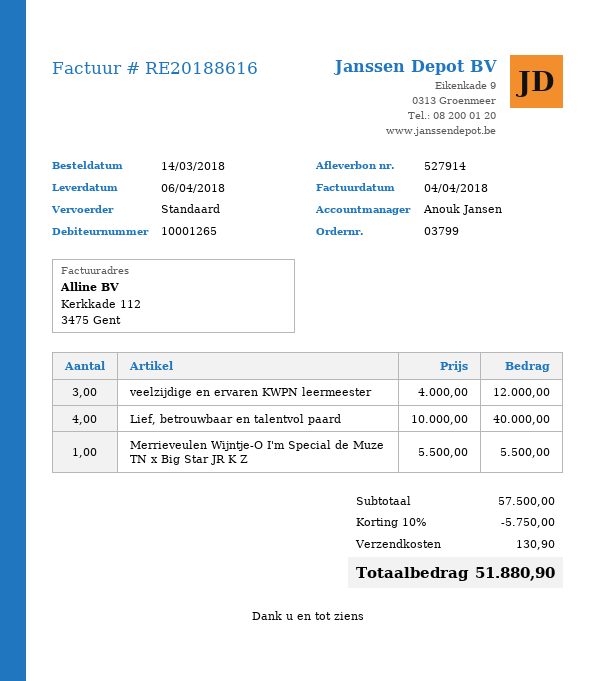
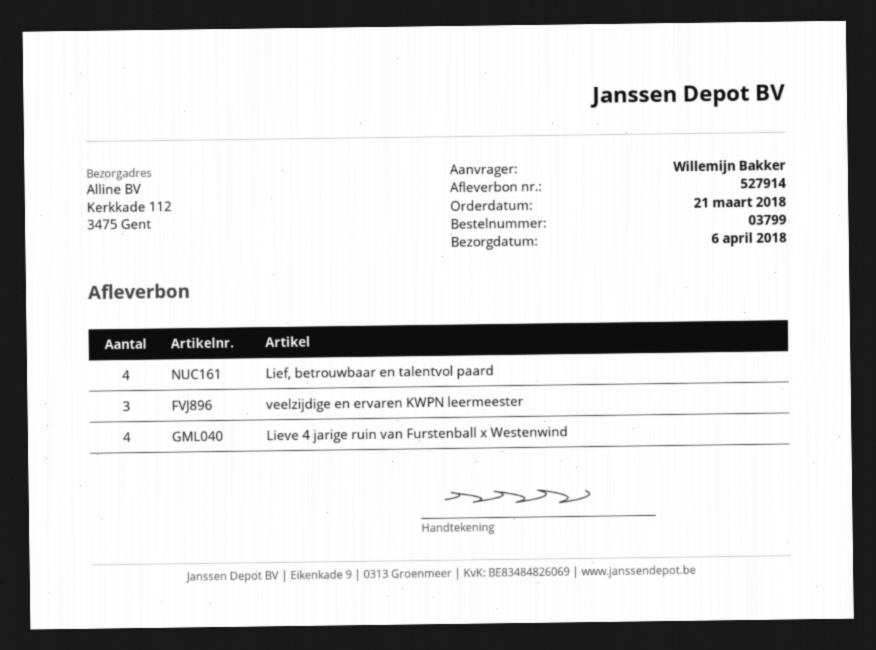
order date: 2018-03-14 -> 2018-03-21
Merrieveulen Wijntje-O I'm Special de Muze TN x Big Star JR K Z: 1 -> none
Lieve 4 jarige ruin van Furstenball x Westenwind: none -> 4

